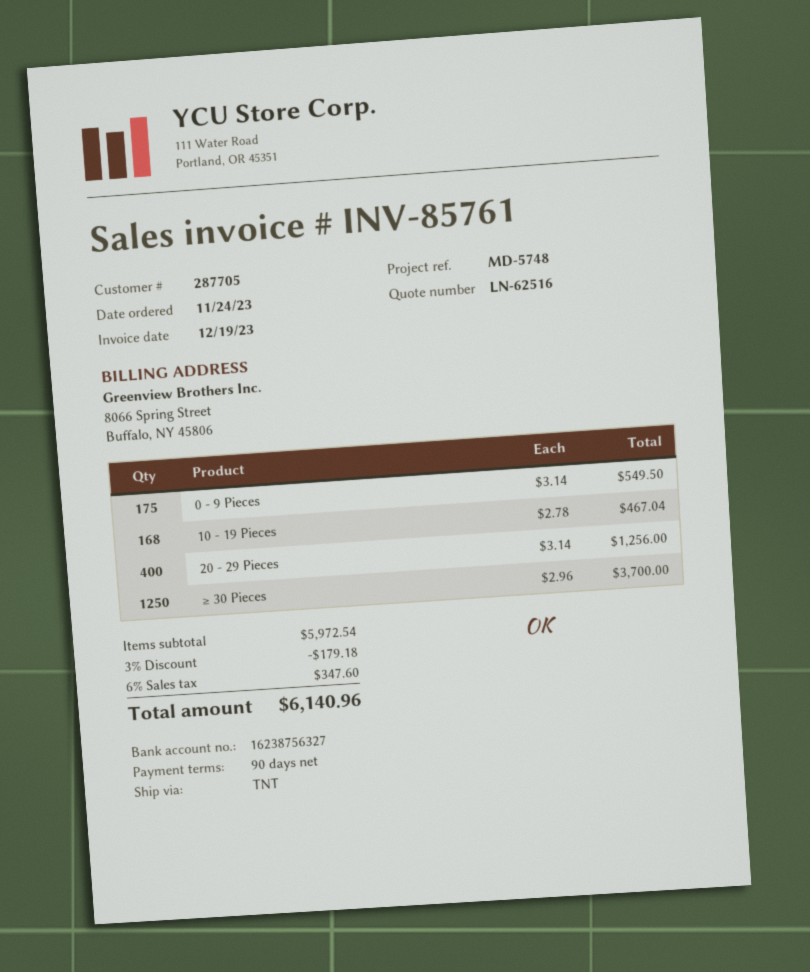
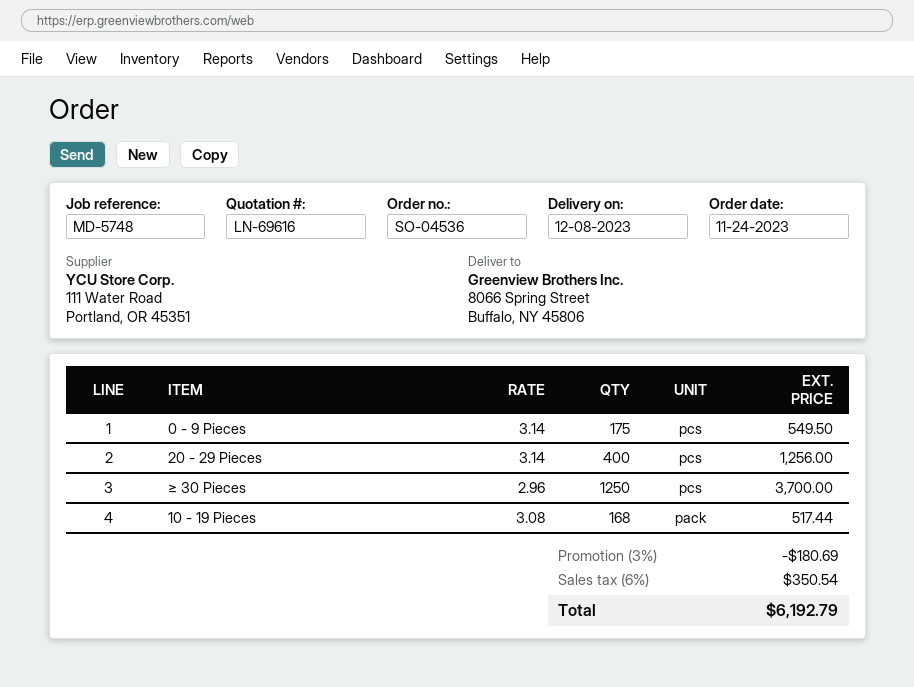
quote number: LN-62516 -> LN-69616
10 - 19 Pieces: 168 x 2.78 = 467.04 -> 168 x 3.08 = 517.44
discount: 3% = 179.18 -> 3% = 180.69
tax: 6% = 347.60 -> 6% = 350.54
total: 6140.96 -> 6192.79

